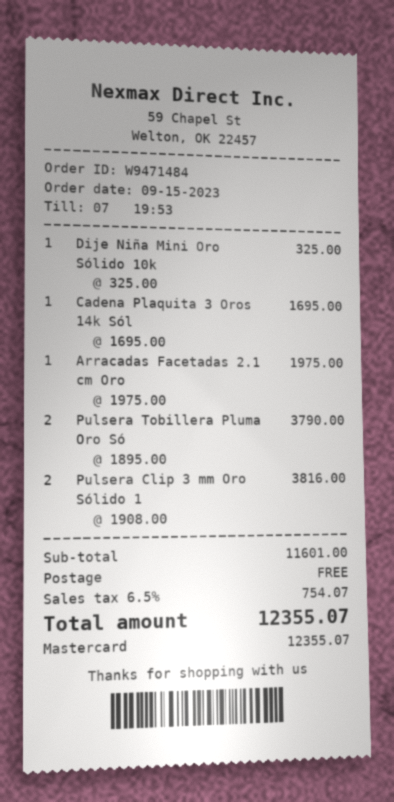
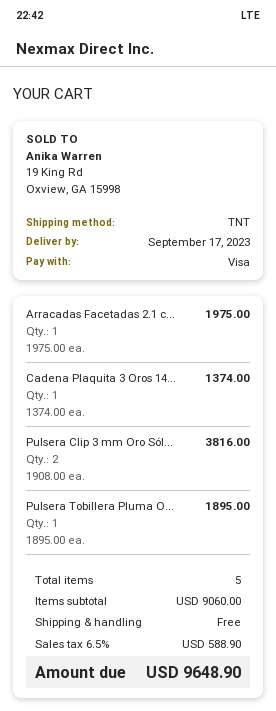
payment method: Mastercard -> Visa
Dije Niña Mini Oro Sólido 10k: 1 x 325.00 = 325.00 -> none
Cadena Plaquita 3 Oros 14k Sól: 1 x 1695.00 = 1695.00 -> 1 x 1374.00 = 1374.00
Pulsera Tobillera Pluma Oro Só: 2 x 1895.00 = 3790.00 -> 1 x 1895.00 = 1895.00
subtotal: 11601.00 -> 9060.00
tax: 6.5% = 754.07 -> 6.5% = 588.90
total: 12355.07 -> 9648.90

